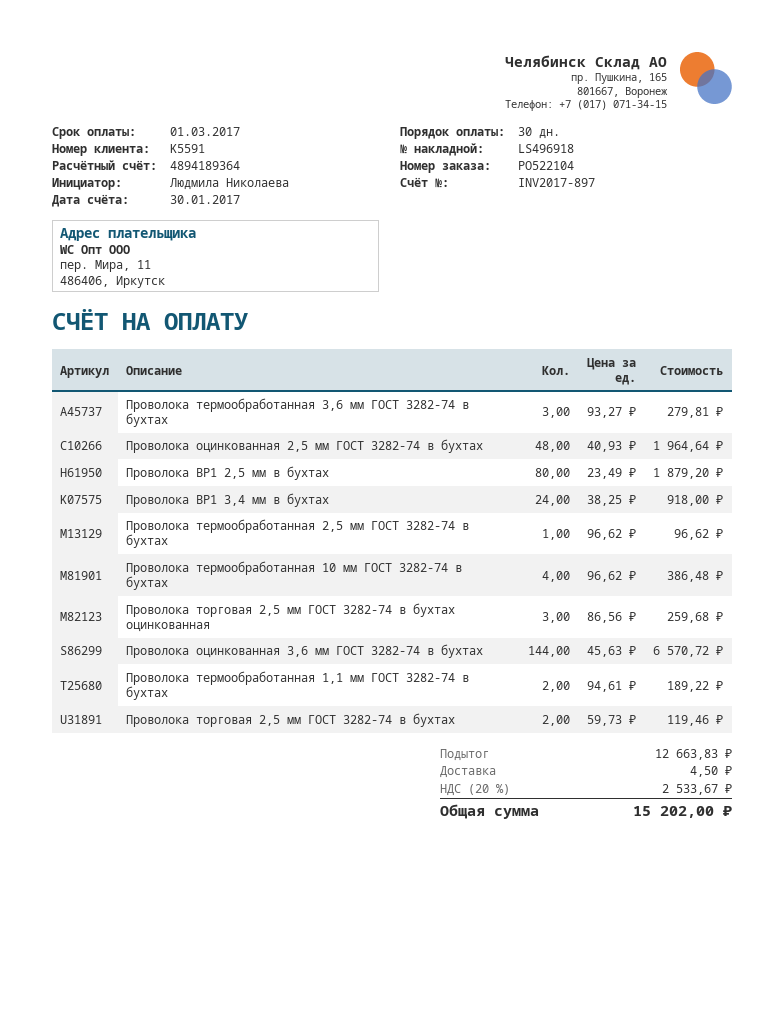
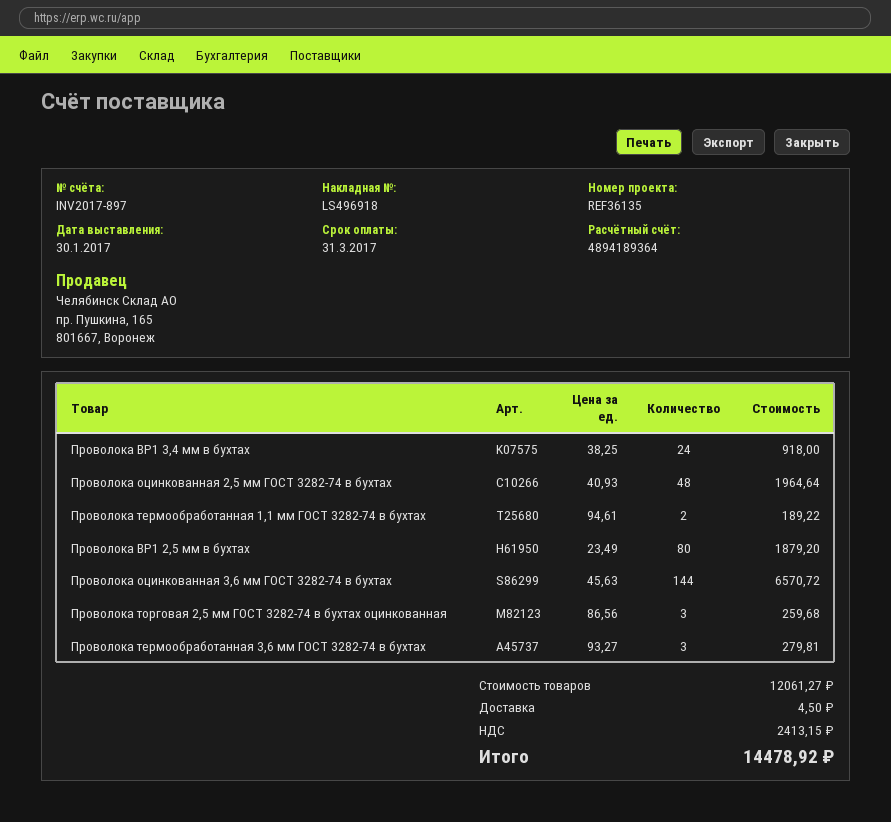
due date: 2017-03-01 -> 2017-03-31
Проволока термообработанная 2,5 мм ГОСТ 3282-74 в бухтах: 1 x 96.62 = 96.62 -> none
Проволока термообработанная 10 мм ГОСТ 3282-74 в бухтах: 4 x 96.62 = 386.48 -> none
Проволока торговая 2,5 мм ГОСТ 3282-74 в бухтах: 2 x 59.73 = 119.46 -> none
subtotal: 12663.83 -> 12061.27
tax: 2533.67 -> 2413.15
total: 15202.00 -> 14478.92

